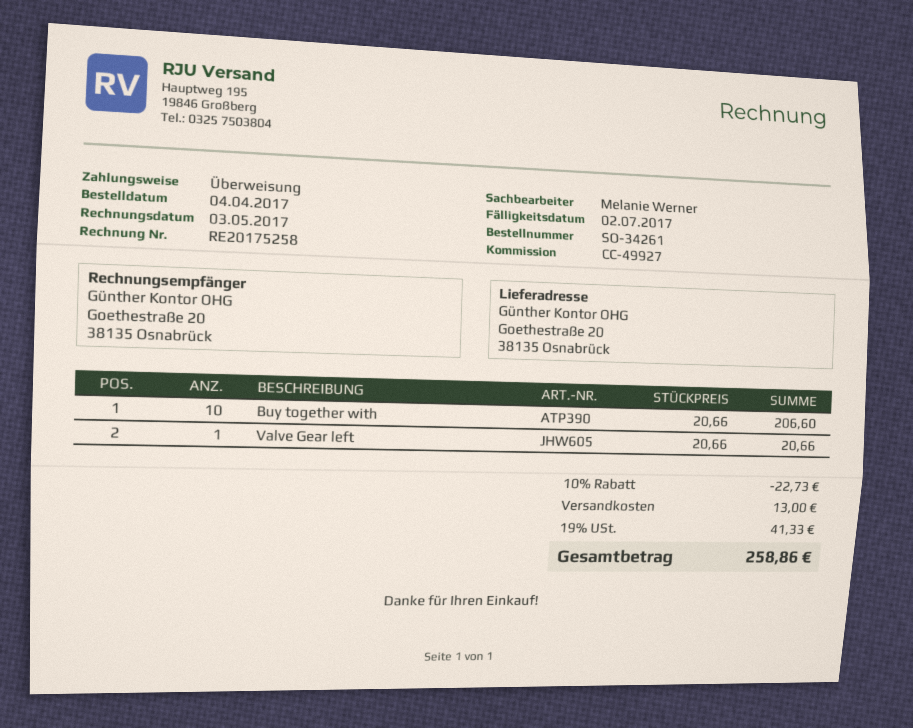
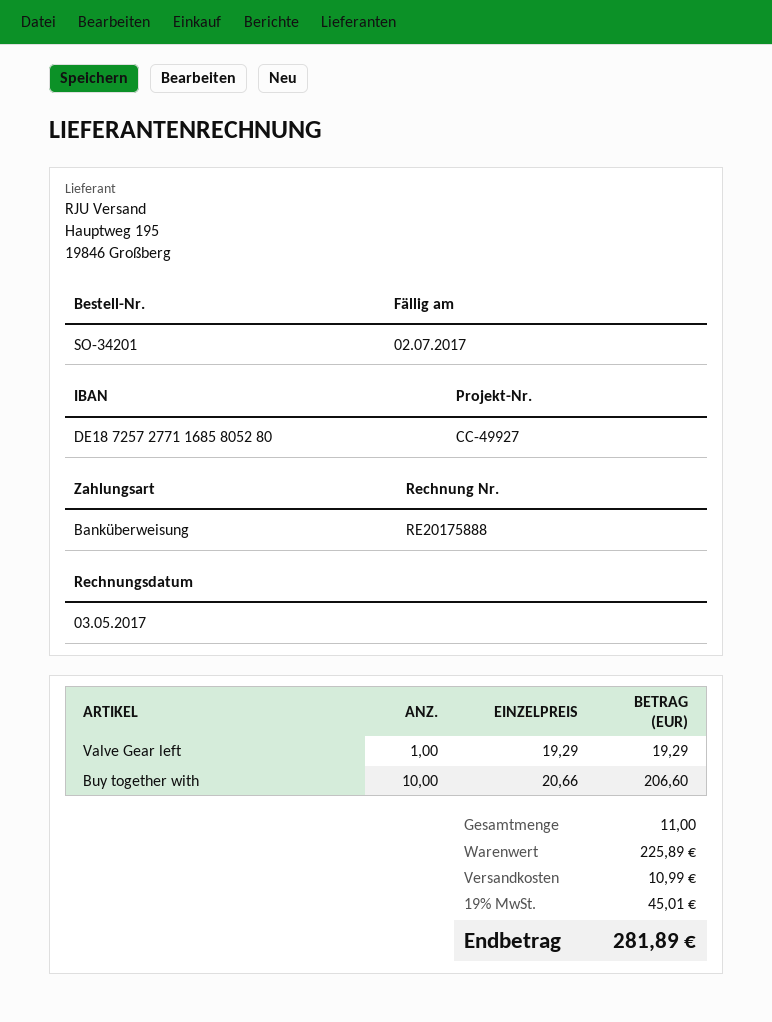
order number: SO-34261 -> SO-34201
invoice number: RE20175258 -> RE20175888
Valve Gear left: 1 x 20.66 = 20.66 -> 1 x 19.29 = 19.29
discount: 10% = 22.73 -> none
shipping: 13.00 -> 10.99
tax: 19% = 41.33 -> 19% = 45.01
total: 258.86 -> 281.89

